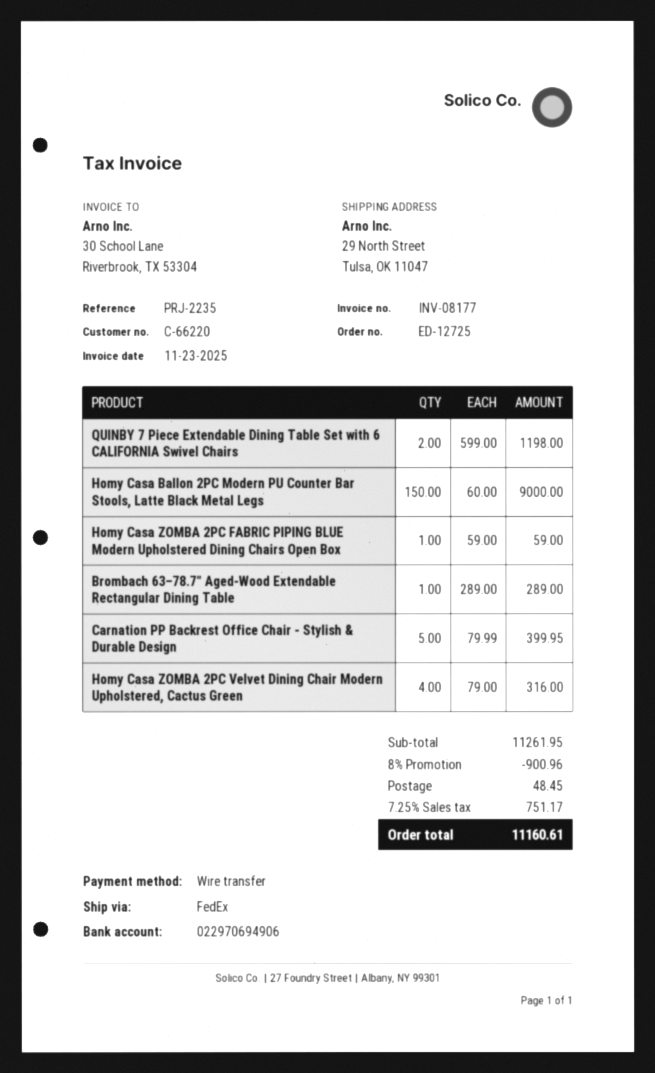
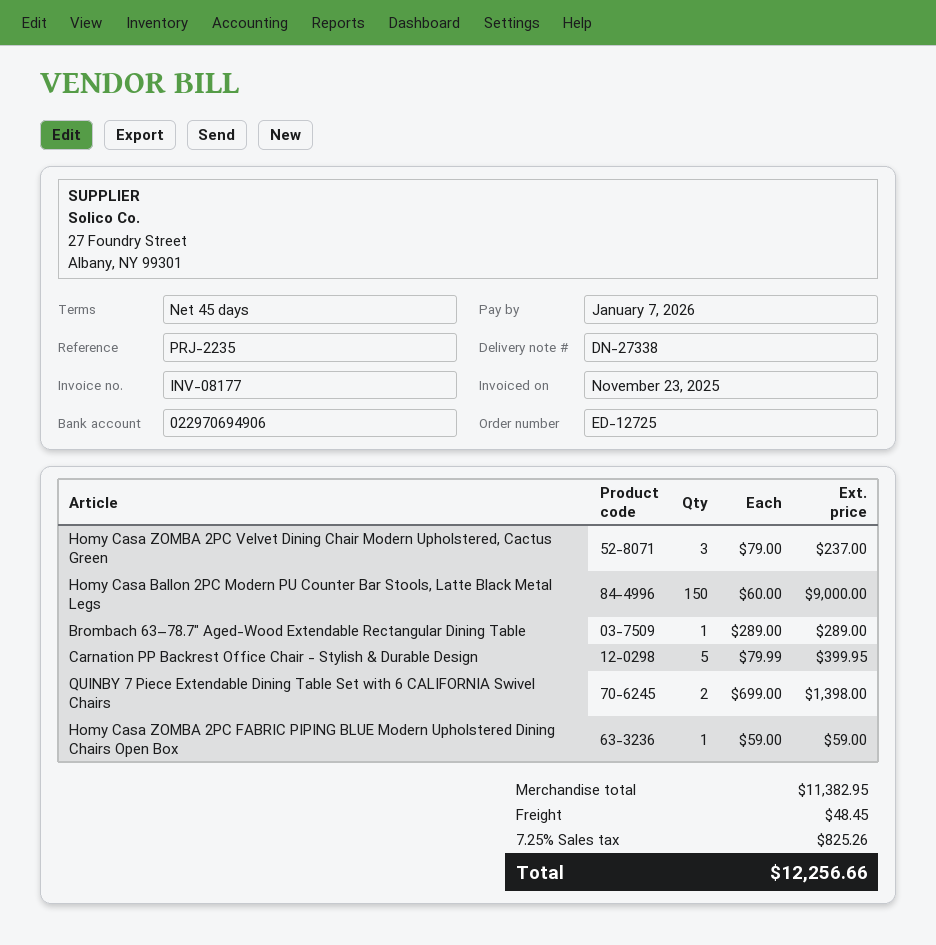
QUINBY 7 Piece Extendable Dining Table Set with 6 CALIFORNIA Swivel Chairs: 2 x 599.00 = 1198.00 -> 2 x 699.00 = 1398.00
Homy Casa ZOMBA 2PC Velvet Dining Chair Modern Upholstered, Cactus Green: 4 x 79.00 = 316.00 -> 3 x 79.00 = 237.00
subtotal: 11261.95 -> 11382.95
discount: 8% = 900.96 -> none
tax: 7.25% = 751.17 -> 7.25% = 825.26
total: 11160.61 -> 12256.66

